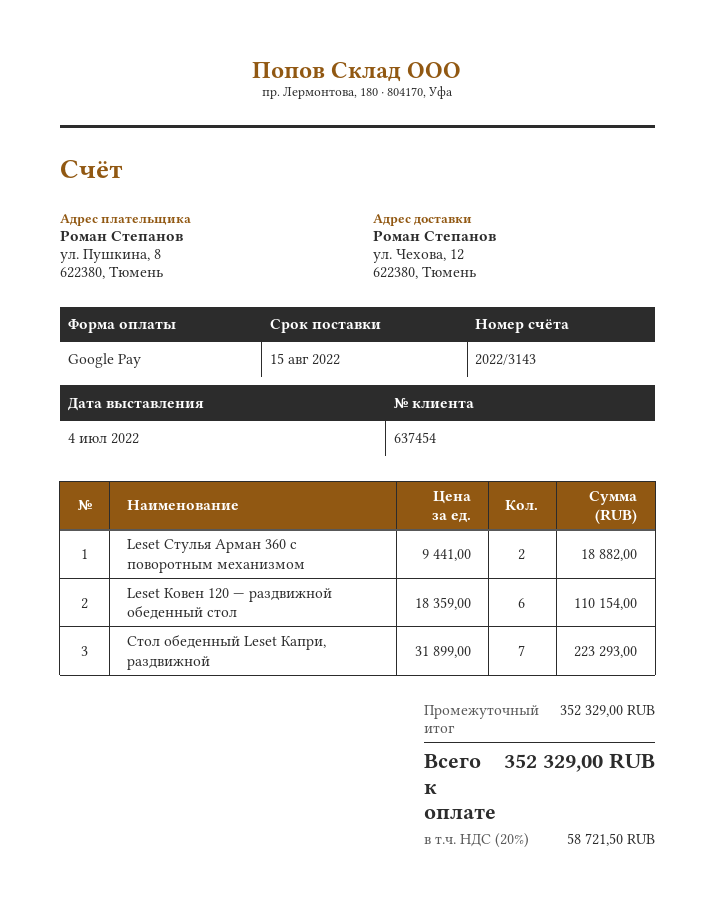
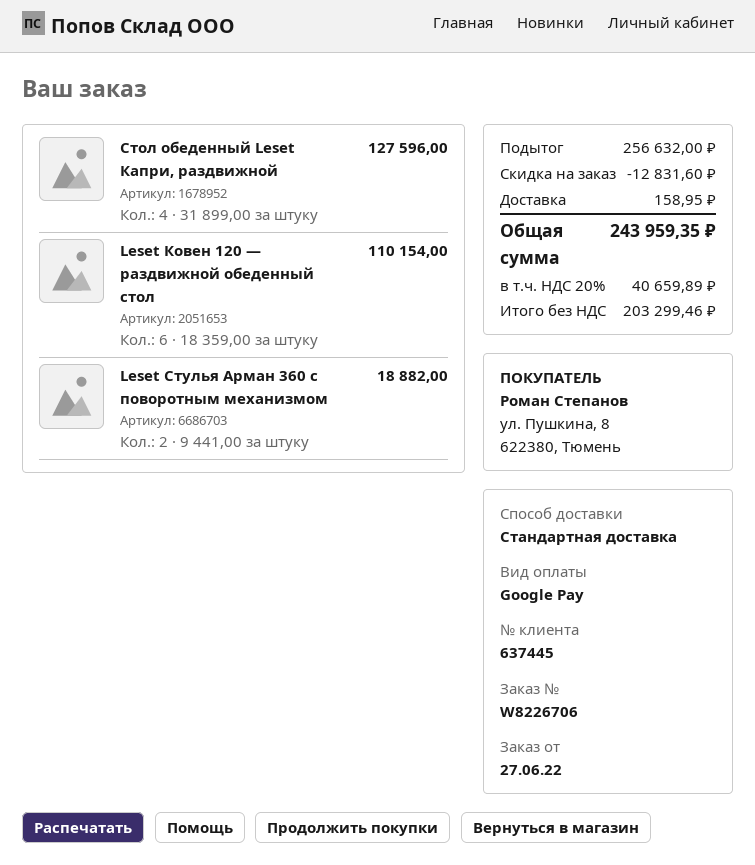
customer number: 637454 -> 637445
Стол обеденный Leset Капри, раздвижной: 7 x 31899.00 = 223293.00 -> 4 x 31899.00 = 127596.00
subtotal: 352329.00 -> 256632.00
discount: none -> 12831.60
shipping: none -> 158.95
tax: 20% = 58721.50 -> 20% = 40659.89
total: 352329.00 -> 243959.35

